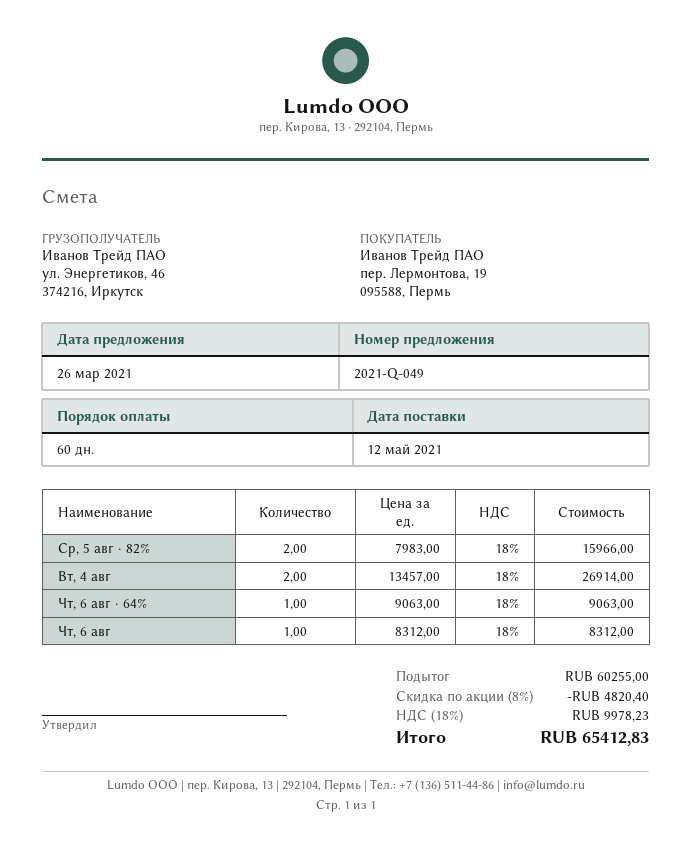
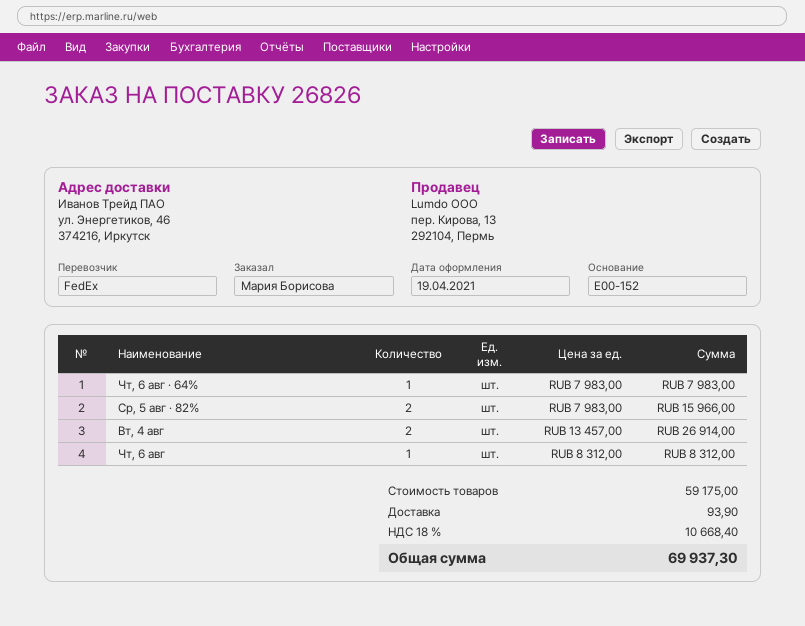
Чт, 6 авг · 64%: 1 x 9063.00 = 9063.00 -> 1 x 7983.00 = 7983.00
subtotal: 60255.00 -> 59175.00
discount: 8% = 4820.40 -> none
shipping: none -> 93.90
tax: 18% = 9978.23 -> 18% = 10668.40
total: 65412.83 -> 69937.30

